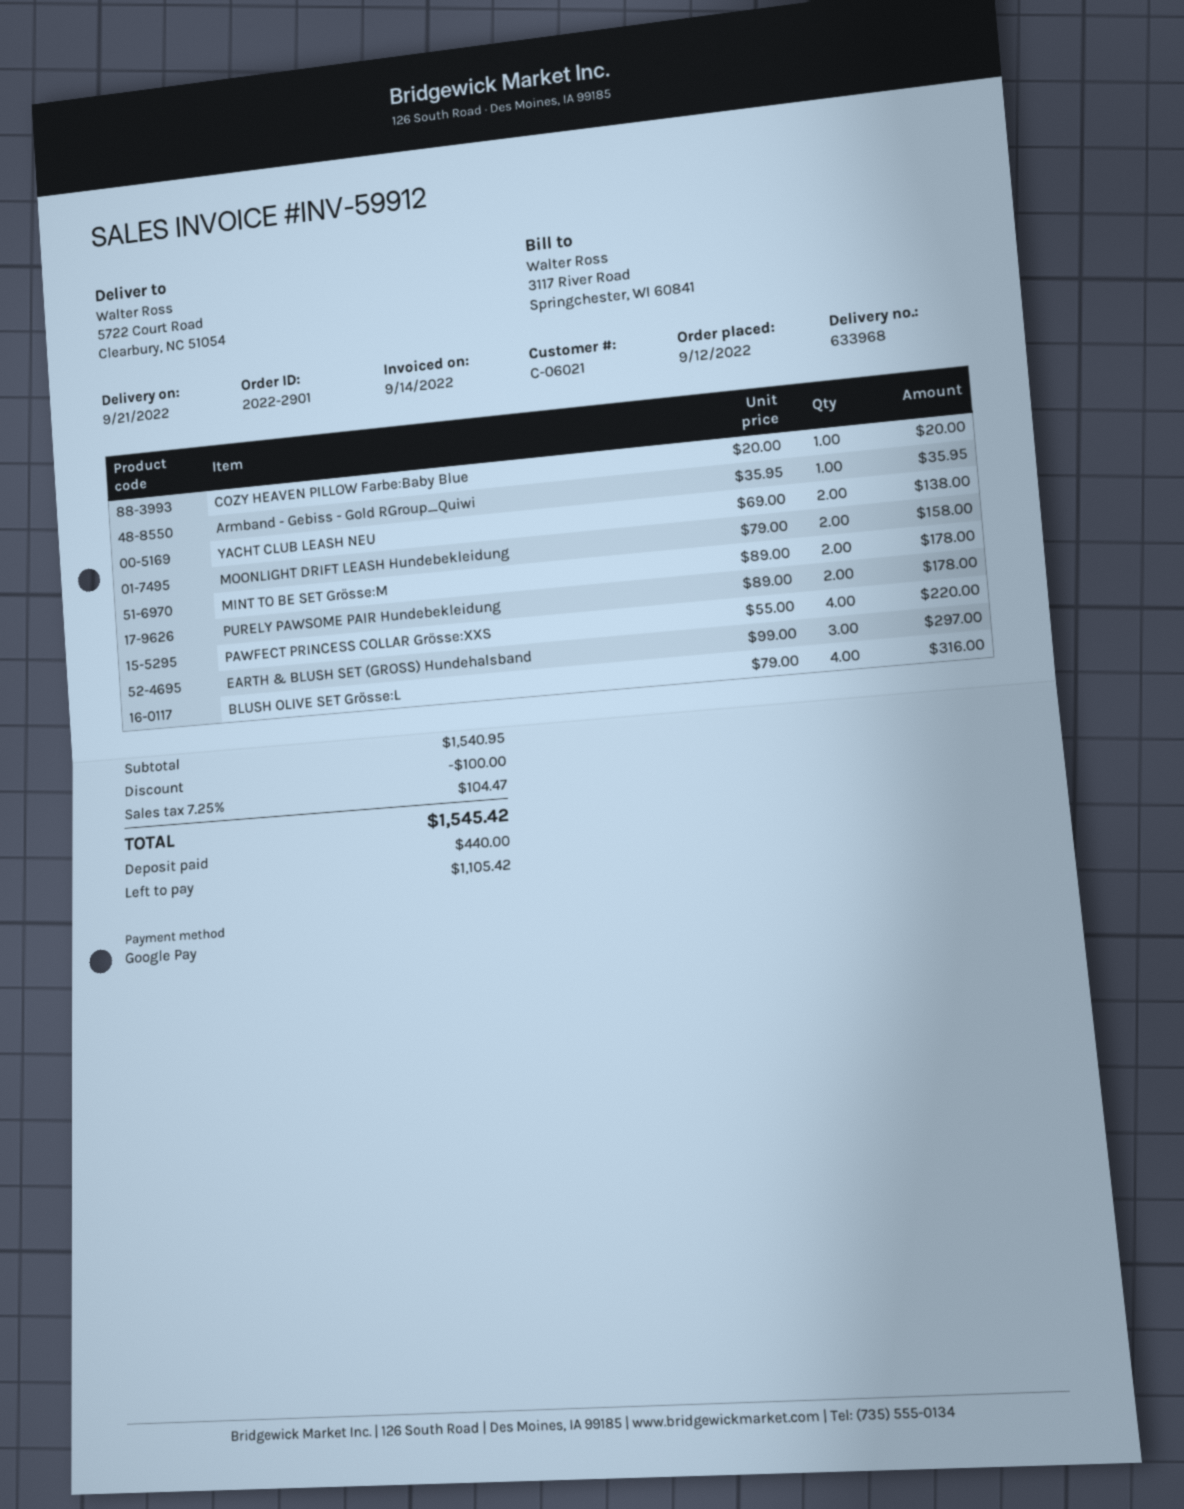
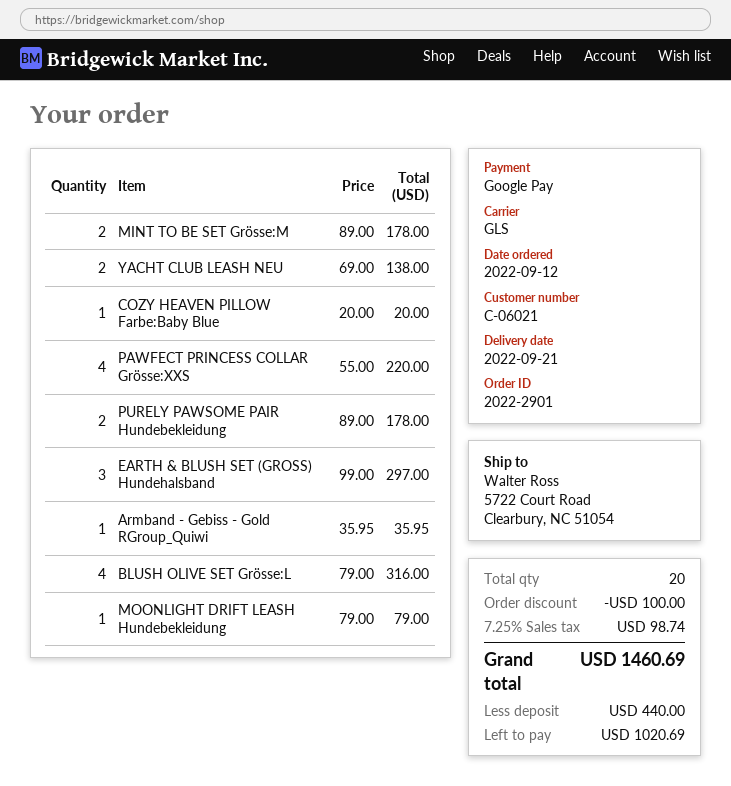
MOONLIGHT DRIFT LEASH Hundebekleidung: 2 x 79.00 = 158.00 -> 1 x 79.00 = 79.00
tax: 7.25% = 104.47 -> 7.25% = 98.74
total: 1545.42 -> 1460.69
balance: 1105.42 -> 1020.69

